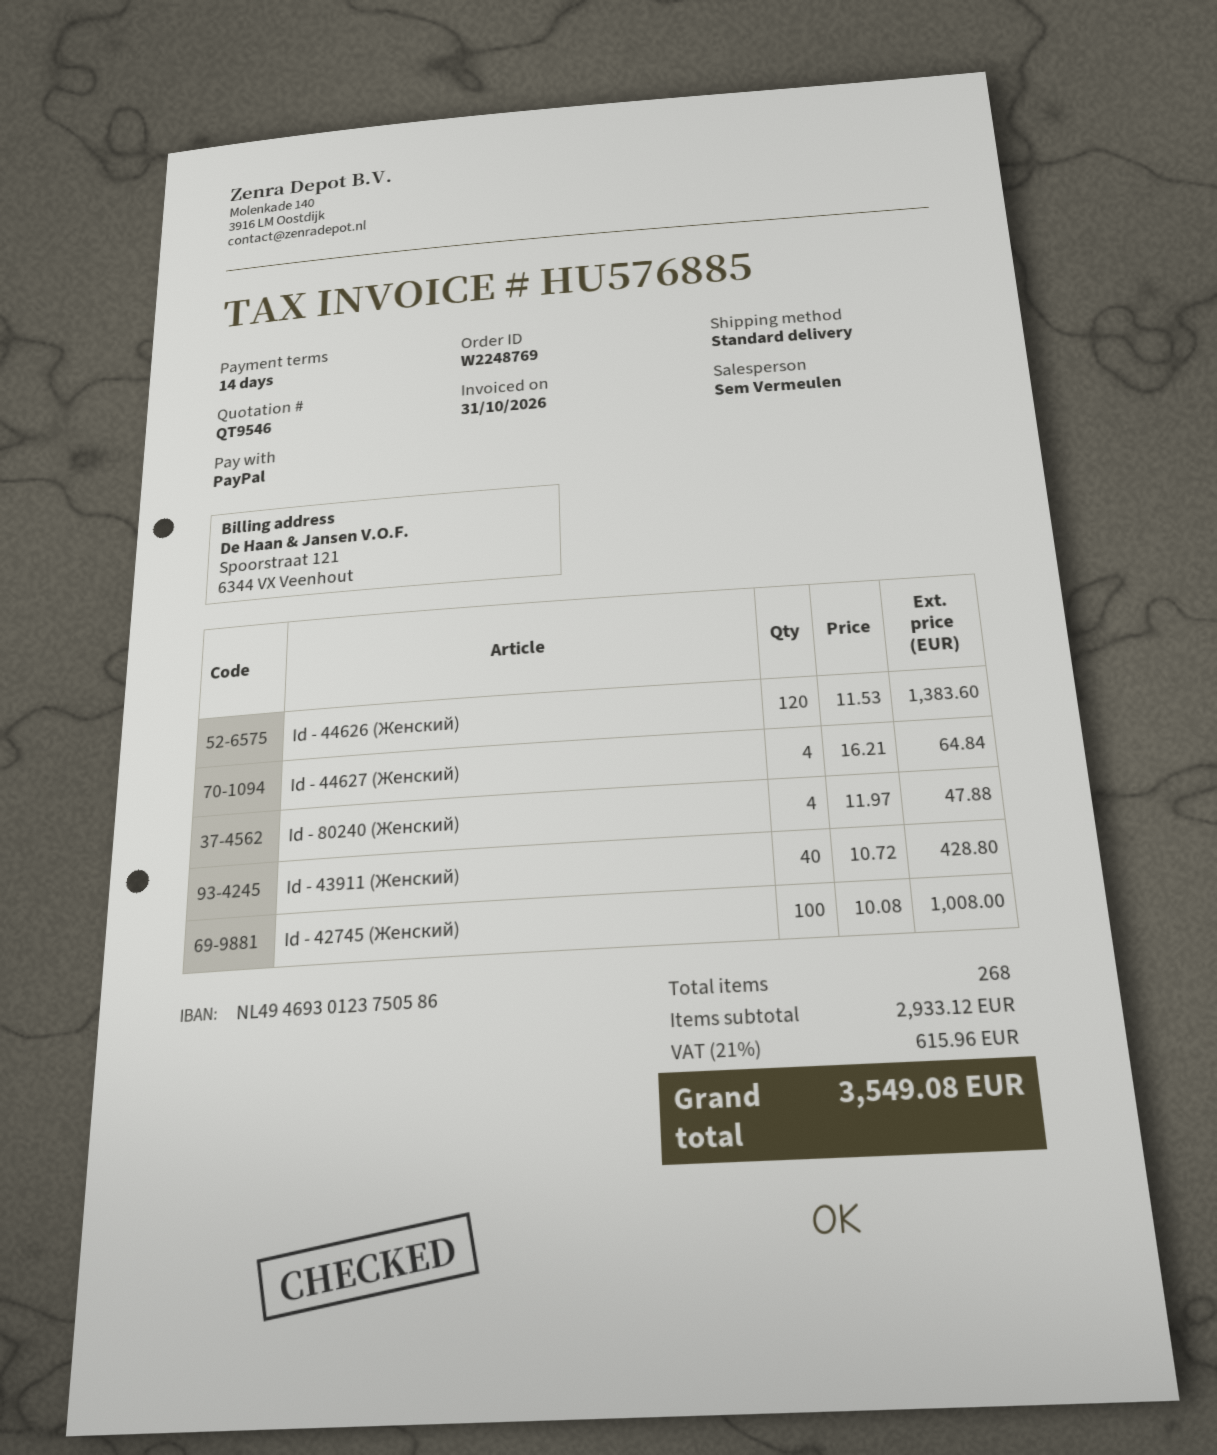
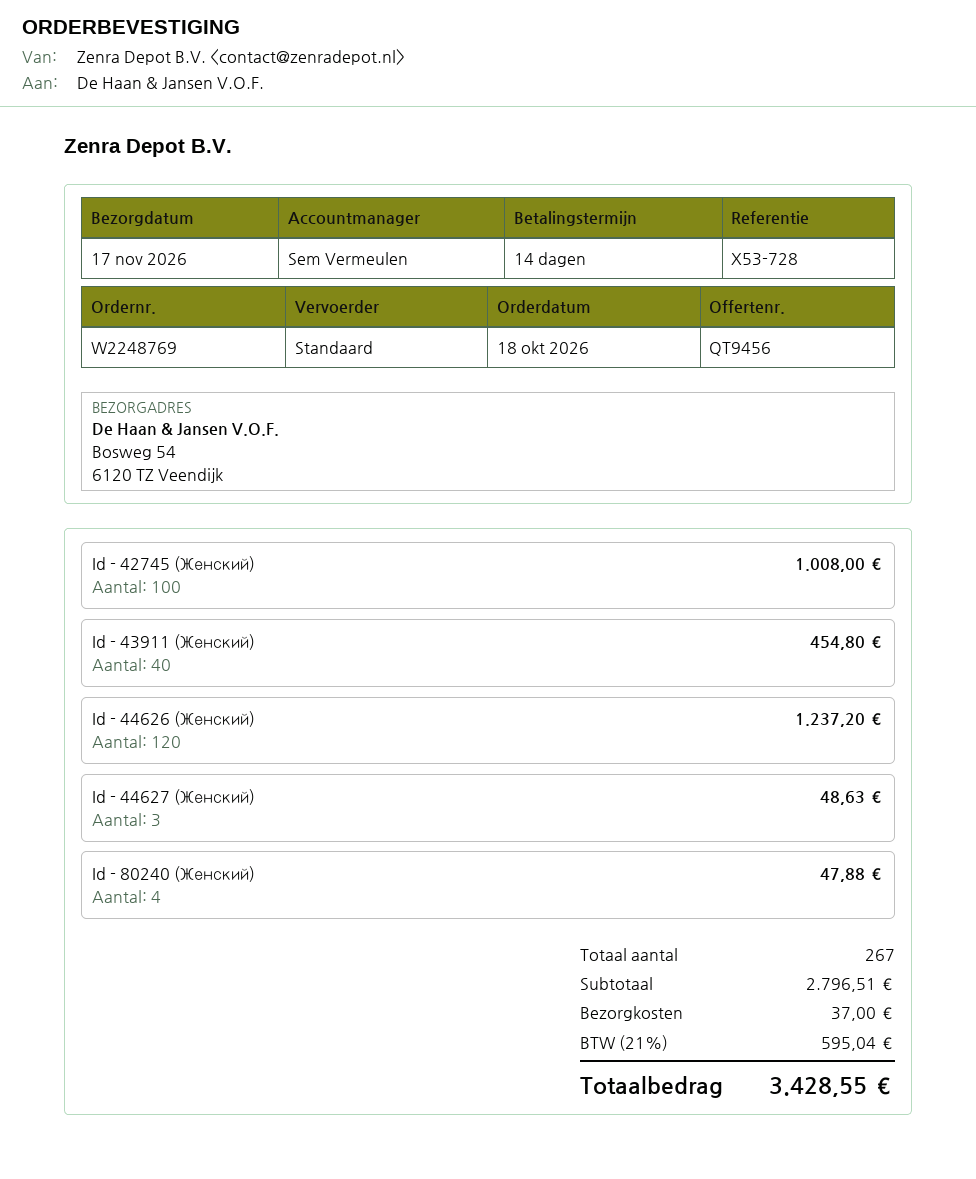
quote number: QT9546 -> QT9456
Id - 44626 (Женский): 120 for 1383.60 -> 120 for 1237.20
Id - 44627 (Женский): 4 for 64.84 -> 3 for 48.63
Id - 43911 (Женский): 40 for 428.80 -> 40 for 454.80
total quantity: 268 -> 267
subtotal: 2933.12 -> 2796.51
shipping: none -> 37.00
tax: 21% = 615.96 -> 21% = 595.04
total: 3549.08 -> 3428.55

